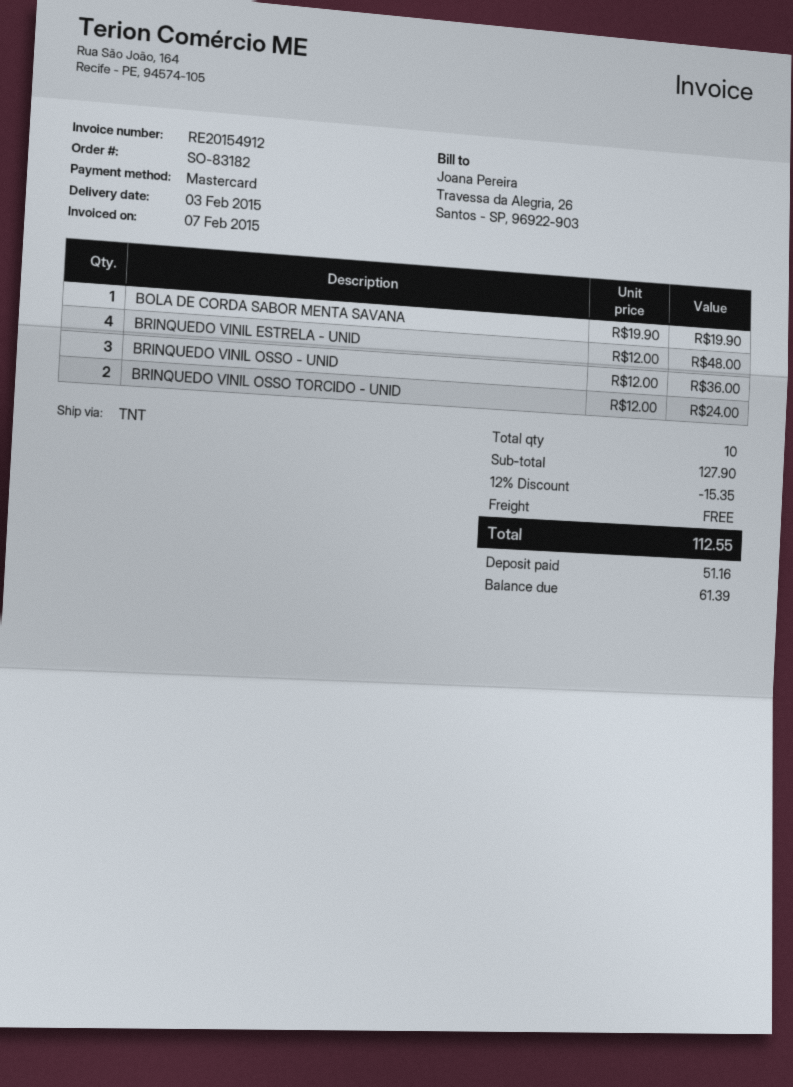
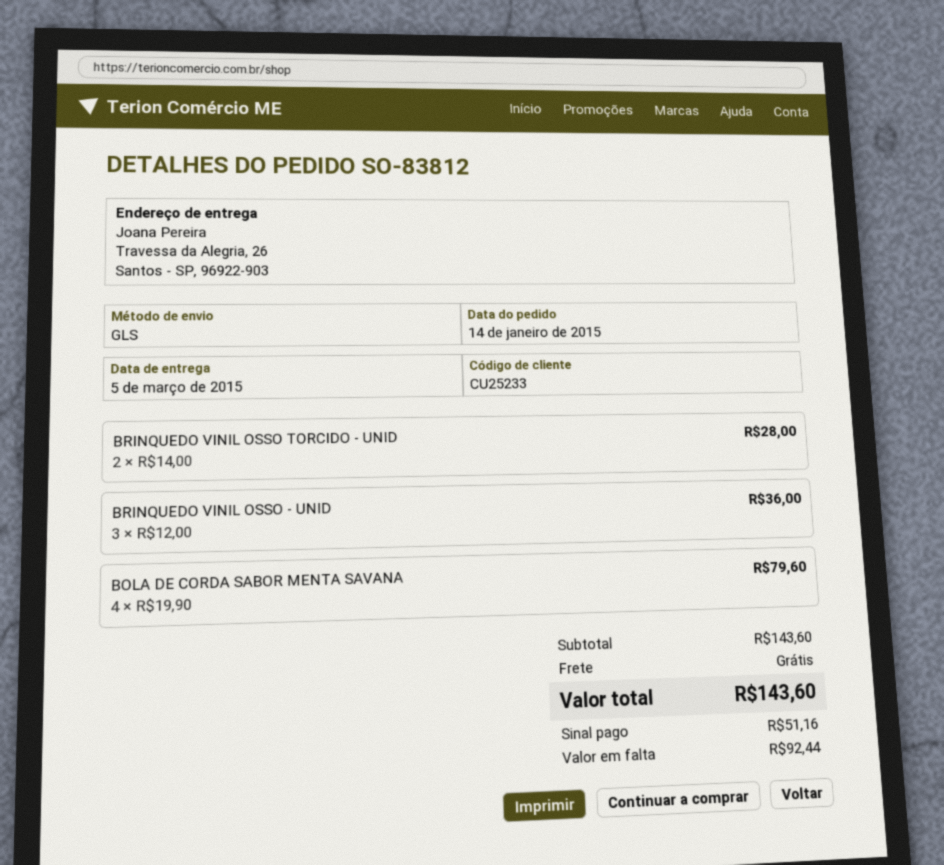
order number: SO-83182 -> SO-83812
delivery date: 2015-02-03 -> 2015-03-05
shipping method: TNT -> GLS
BOLA DE CORDA SABOR MENTA SAVANA: 1 x 19.90 = 19.90 -> 4 x 19.90 = 79.60
BRINQUEDO VINIL ESTRELA - UNID: 4 x 12.00 = 48.00 -> none
BRINQUEDO VINIL OSSO TORCIDO - UNID: 2 x 12.00 = 24.00 -> 2 x 14.00 = 28.00
subtotal: 127.90 -> 143.60
discount: 12% = 15.35 -> none
total: 112.55 -> 143.60
balance: 61.39 -> 92.44

